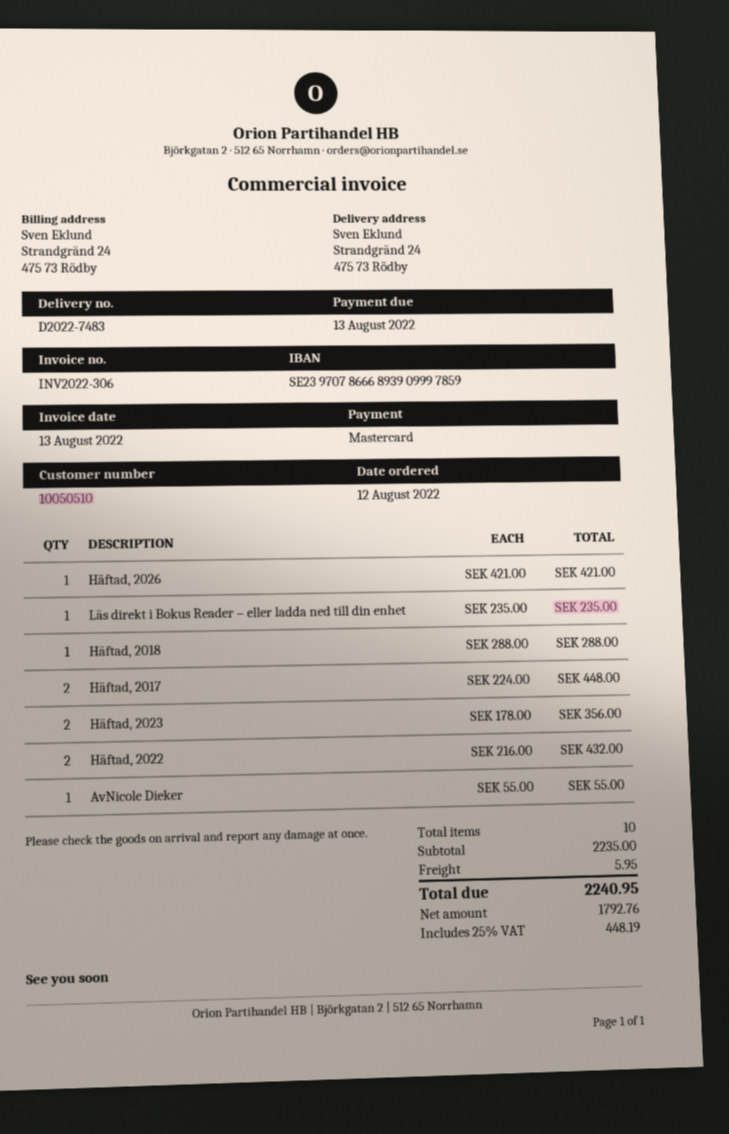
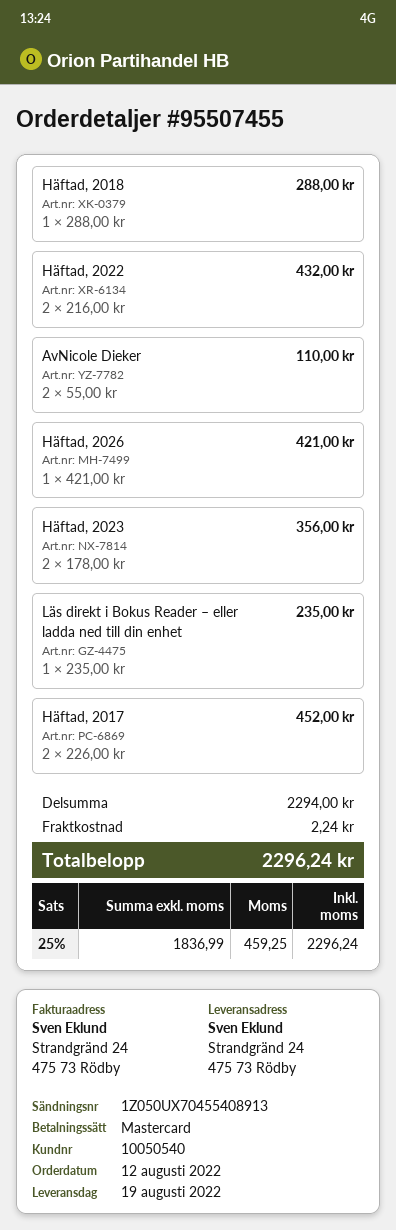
customer number: 10050510 -> 10050540
Häftad, 2017: 2 x 224.00 = 448.00 -> 2 x 226.00 = 452.00
AvNicole Dieker: 1 x 55.00 = 55.00 -> 2 x 55.00 = 110.00
subtotal: 2235.00 -> 2294.00
shipping: 5.95 -> 2.24
net: 1792.76 -> 1836.99
tax: 25% = 448.19 -> 25% = 459.25
total: 2240.95 -> 2296.24

